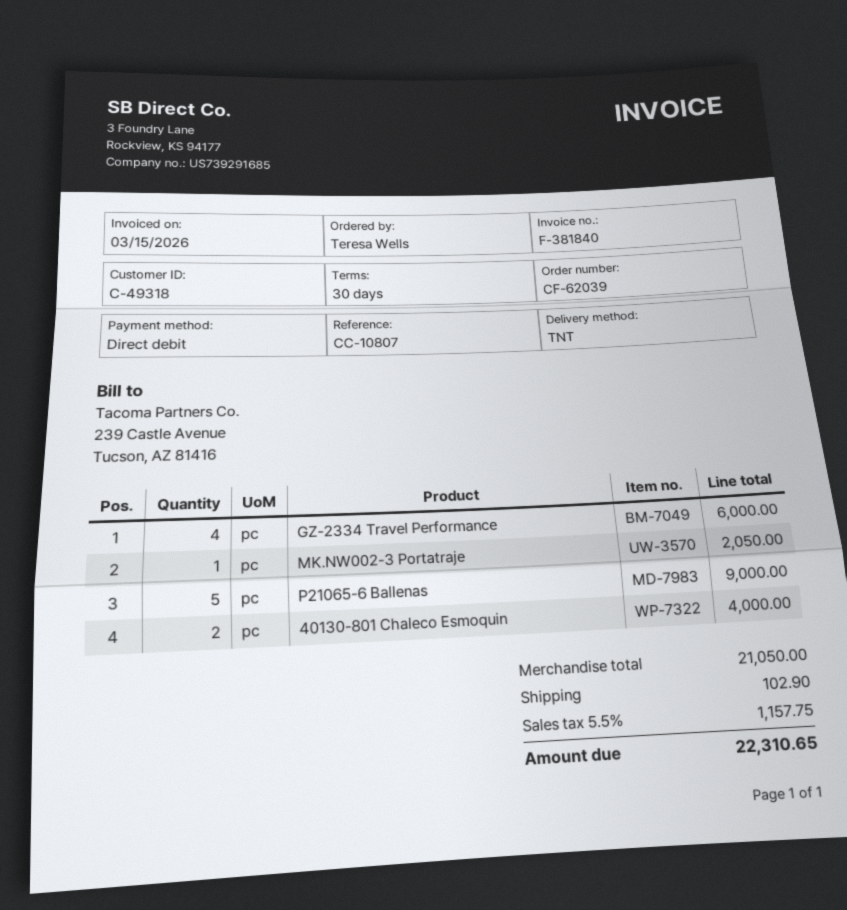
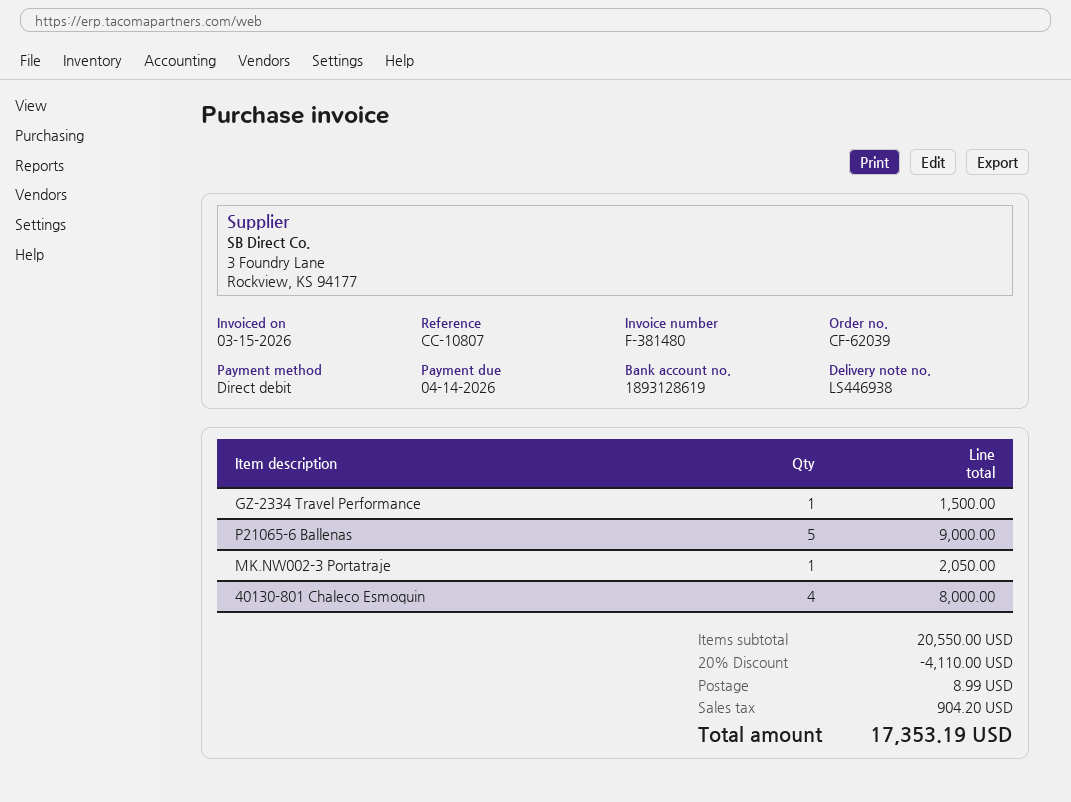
invoice number: F-381840 -> F-381480
GZ-2334 Travel Performance: 4 for 6000.00 -> 1 for 1500.00
40130-801 Chaleco Esmoquin: 2 for 4000.00 -> 4 for 8000.00
subtotal: 21050.00 -> 20550.00
discount: none -> 20% = 4110.00
shipping: 102.90 -> 8.99
tax: 1157.75 -> 904.20
total: 22310.65 -> 17353.19

